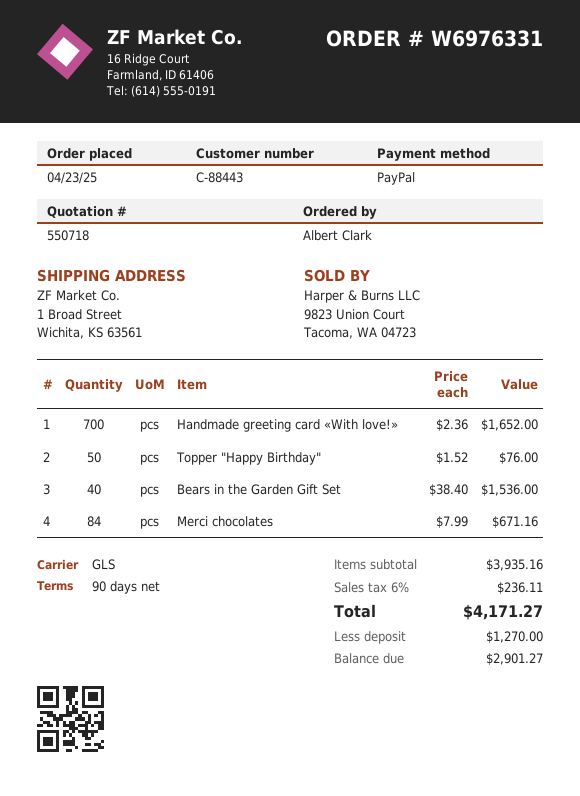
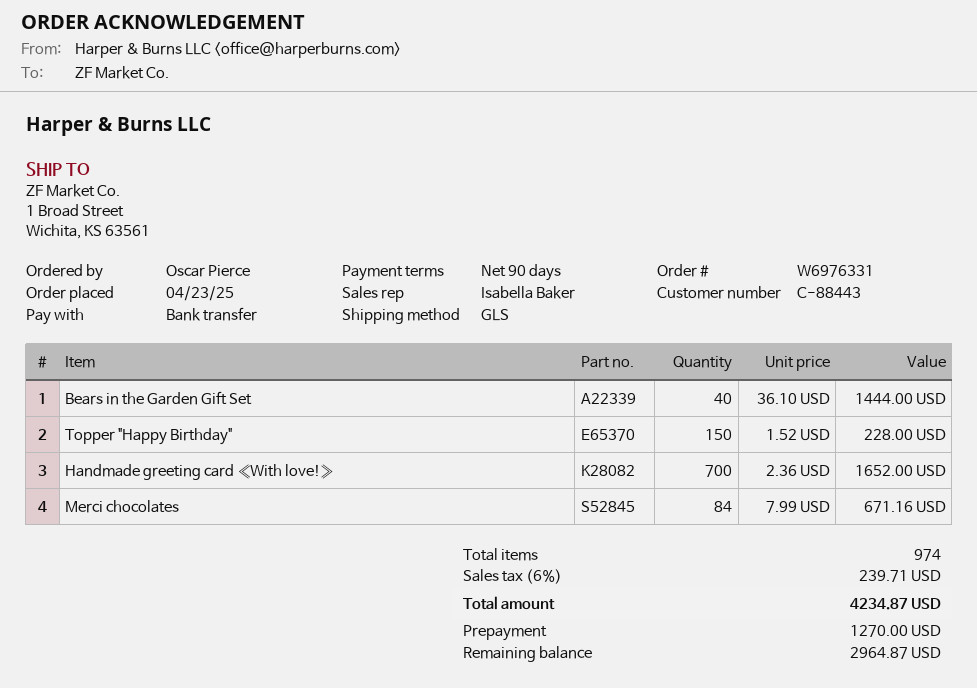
ordered by: Albert Clark -> Oscar Pierce
payment method: PayPal -> bank transfer
Topper "Happy Birthday": 50 x 1.52 = 76.00 -> 150 x 1.52 = 228.00
Bears in the Garden Gift Set: 40 x 38.40 = 1536.00 -> 40 x 36.10 = 1444.00
tax: 6% = 236.11 -> 6% = 239.71
total: 4171.27 -> 4234.87
balance: 2901.27 -> 2964.87

